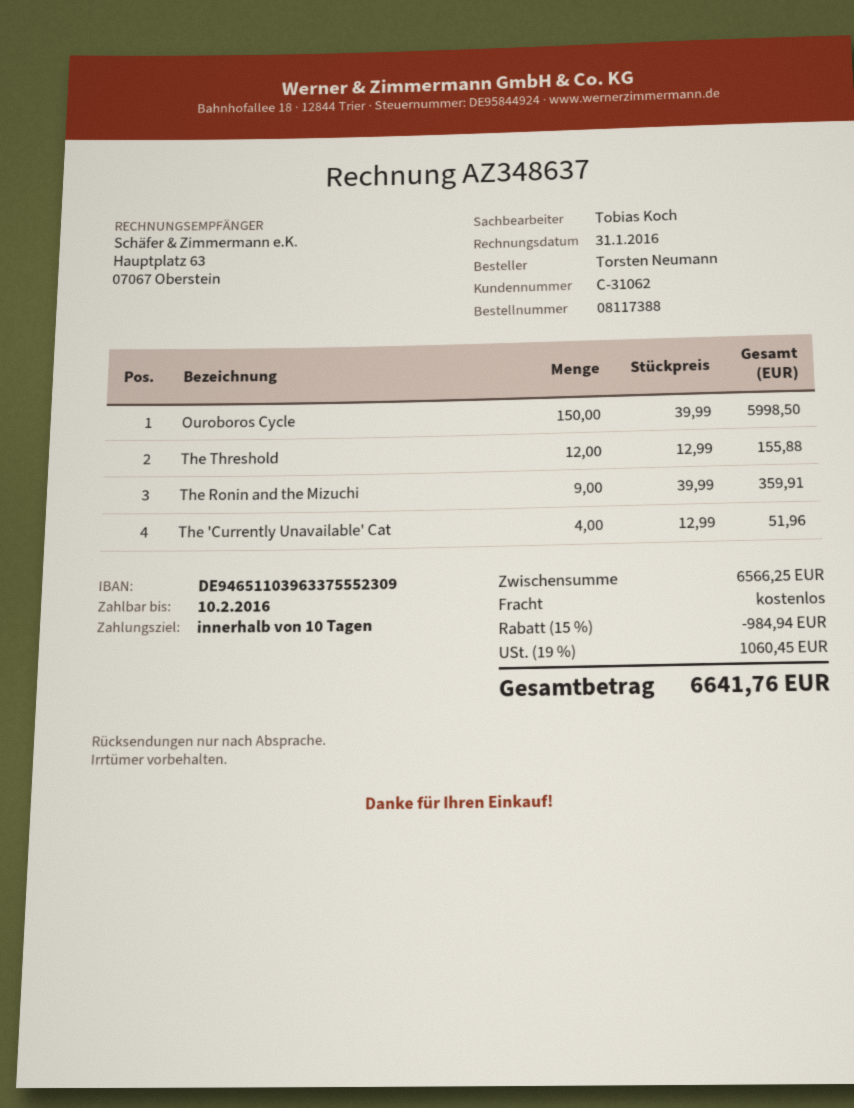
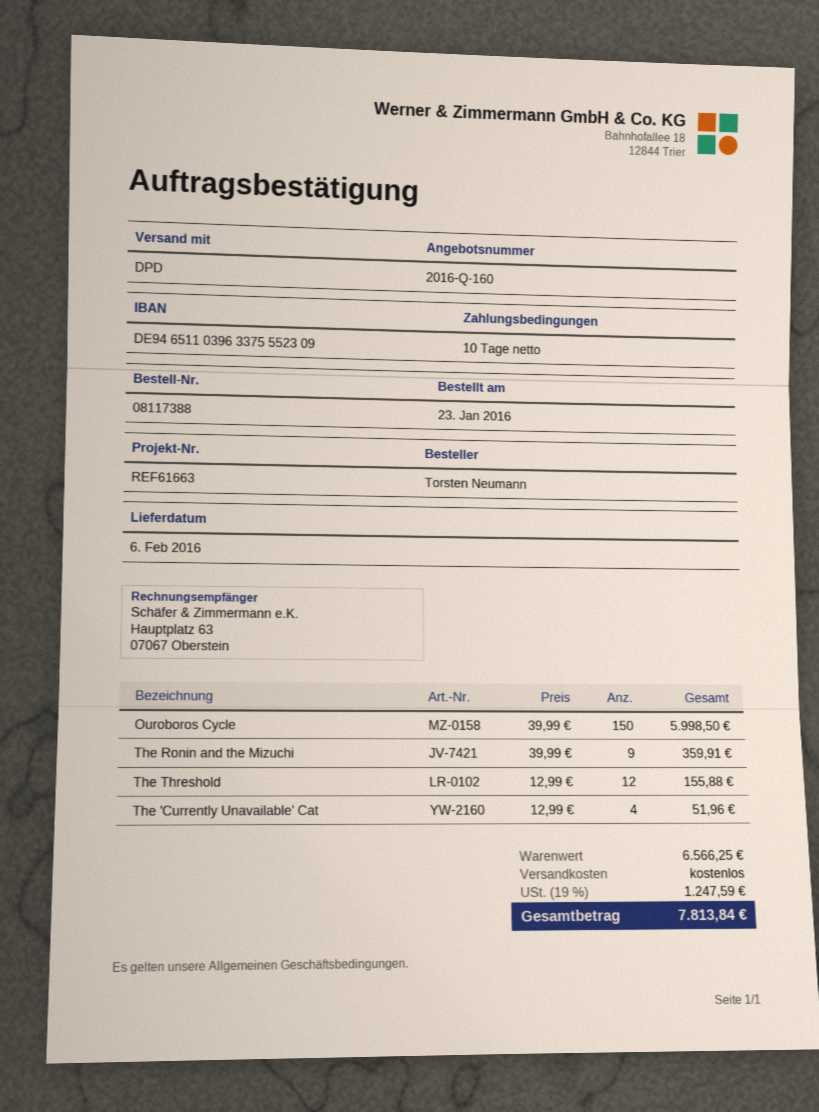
discount: 15% = 984.94 -> none
tax: 19% = 1060.45 -> 19% = 1247.59
total: 6641.76 -> 7813.84

